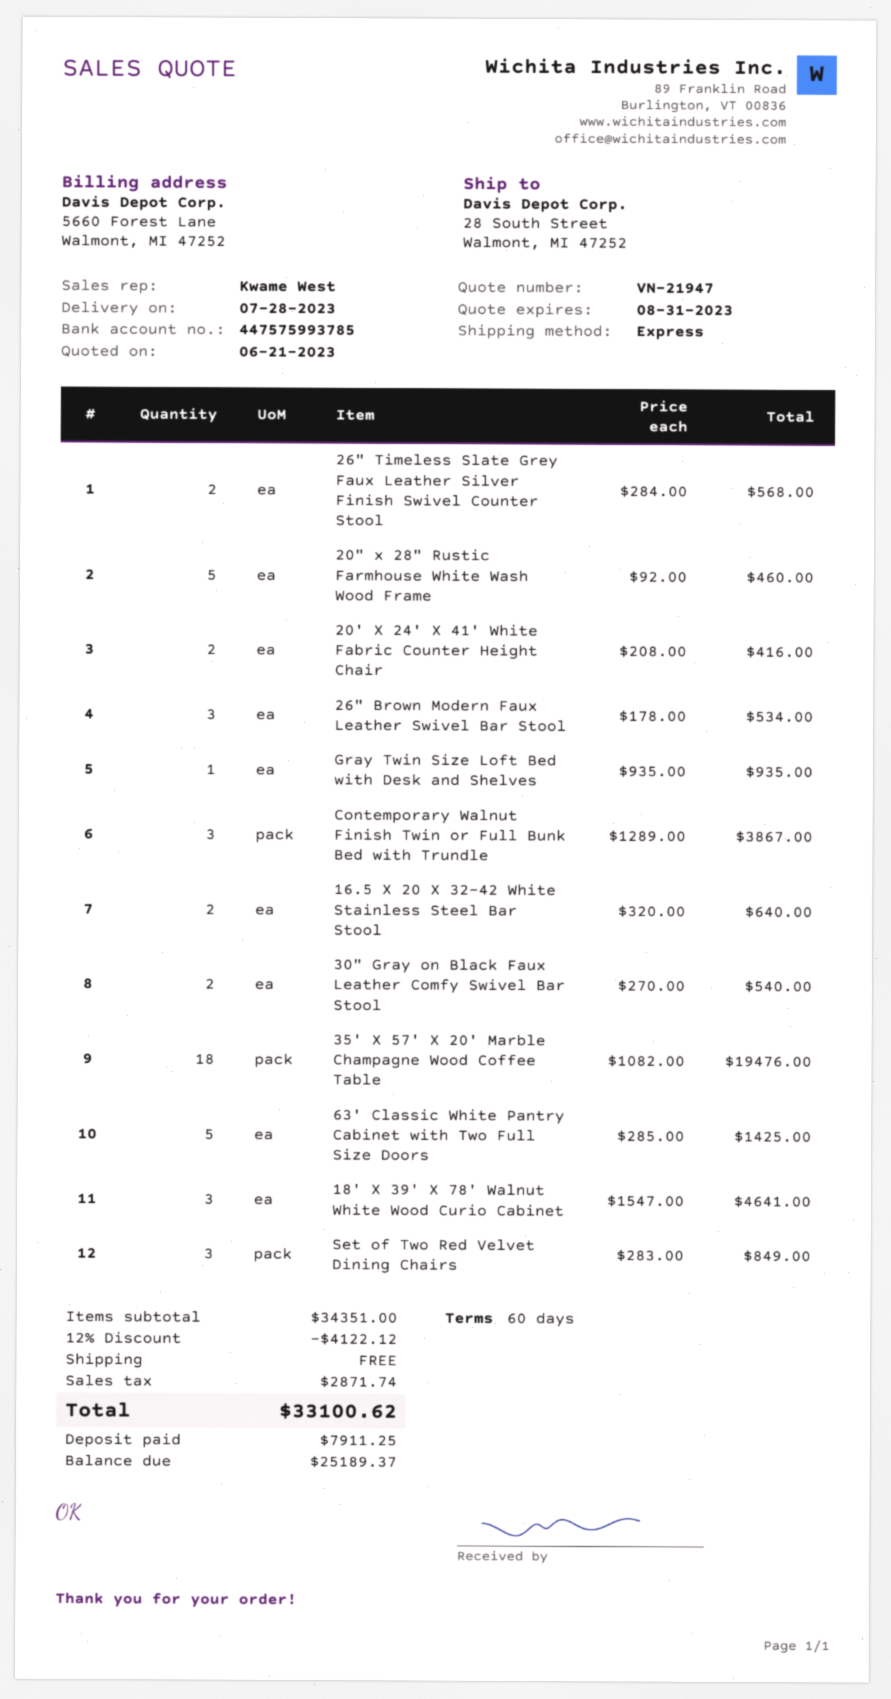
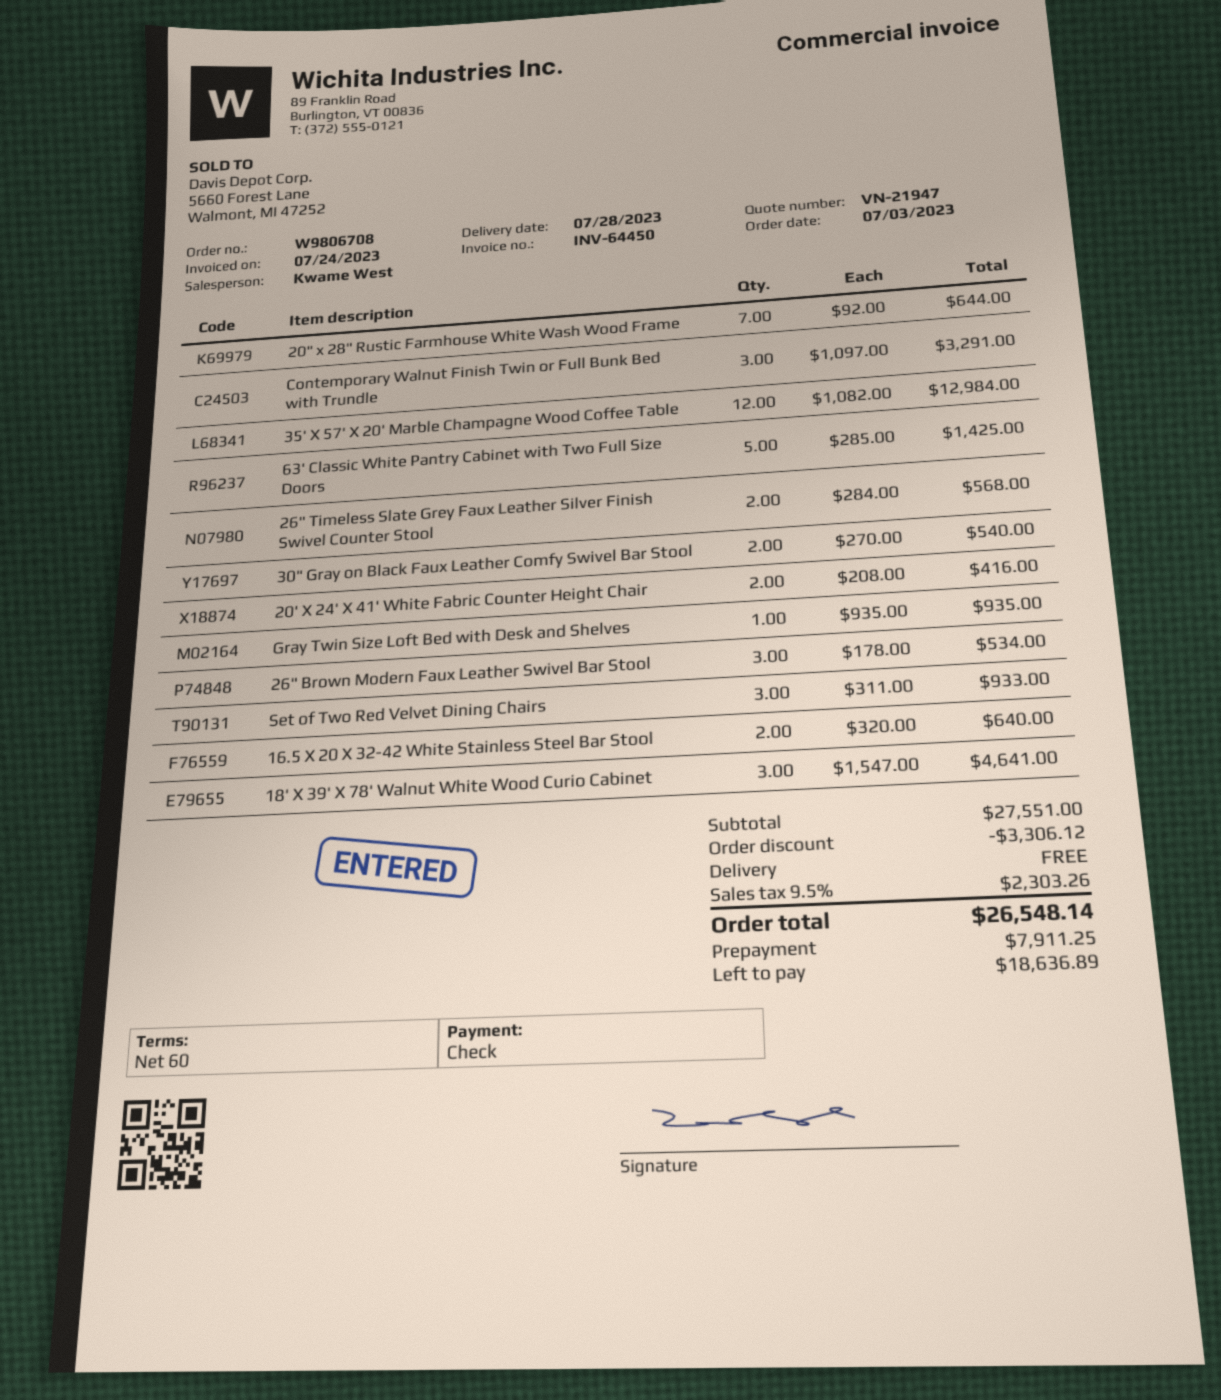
20" x 28" Rustic Farmhouse White Wash Wood Frame: 5 x 92.00 = 460.00 -> 7 x 92.00 = 644.00
Contemporary Walnut Finish Twin or Full Bunk Bed with Trundle: 3 x 1289.00 = 3867.00 -> 3 x 1097.00 = 3291.00
35' X 57' X 20' Marble Champagne Wood Coffee Table: 18 x 1082.00 = 19476.00 -> 12 x 1082.00 = 12984.00
Set of Two Red Velvet Dining Chairs: 3 x 283.00 = 849.00 -> 3 x 311.00 = 933.00
subtotal: 34351.00 -> 27551.00
discount: 4122.12 -> 3306.12
tax: 2871.74 -> 2303.26
total: 33100.62 -> 26548.14
balance: 25189.37 -> 18636.89

